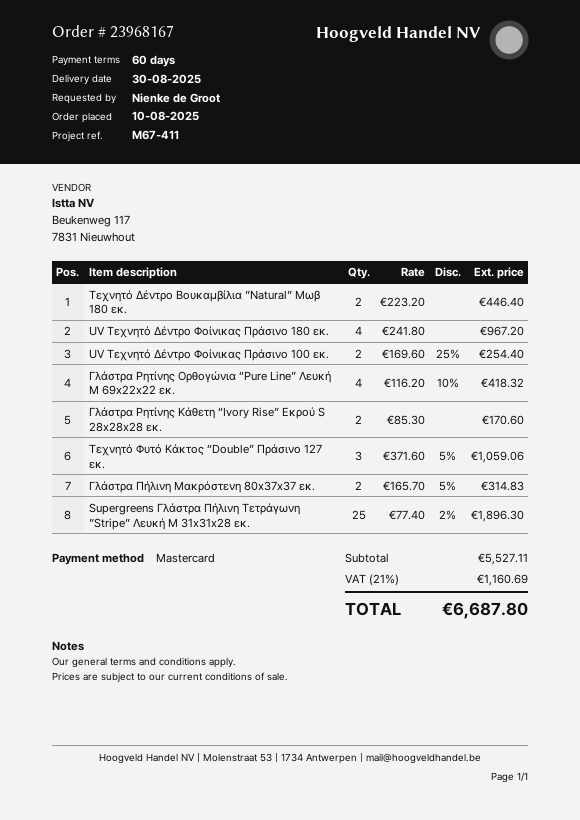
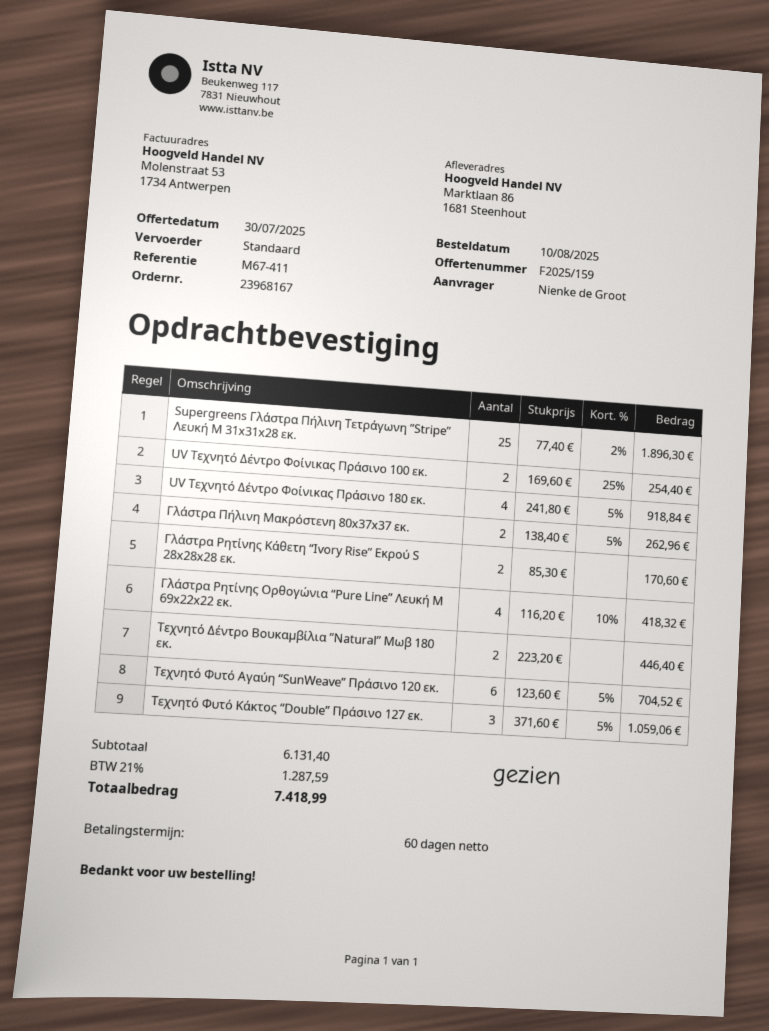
UV Τεχνητό Δέντρο Φοίνικας Πράσινο 180 εκ.: 4 x 241.80 = 967.20 -> 4 x 241.80 - 5% = 918.84
Γλάστρα Πήλινη Μακρόστενη 80x37x37 εκ.: 2 x 165.70 - 5% = 314.83 -> 2 x 138.40 - 5% = 262.96
Τεχνητό Φυτό Αγαύη “SunWeave” Πράσινο 120 εκ.: none -> 6 x 123.60 - 5% = 704.52
subtotal: 5527.11 -> 6131.40
tax: 21% = 1160.69 -> 21% = 1287.59
total: 6687.80 -> 7418.99

